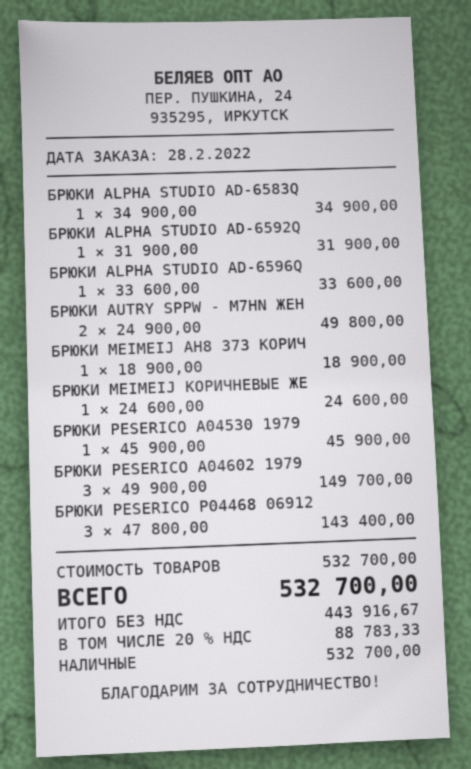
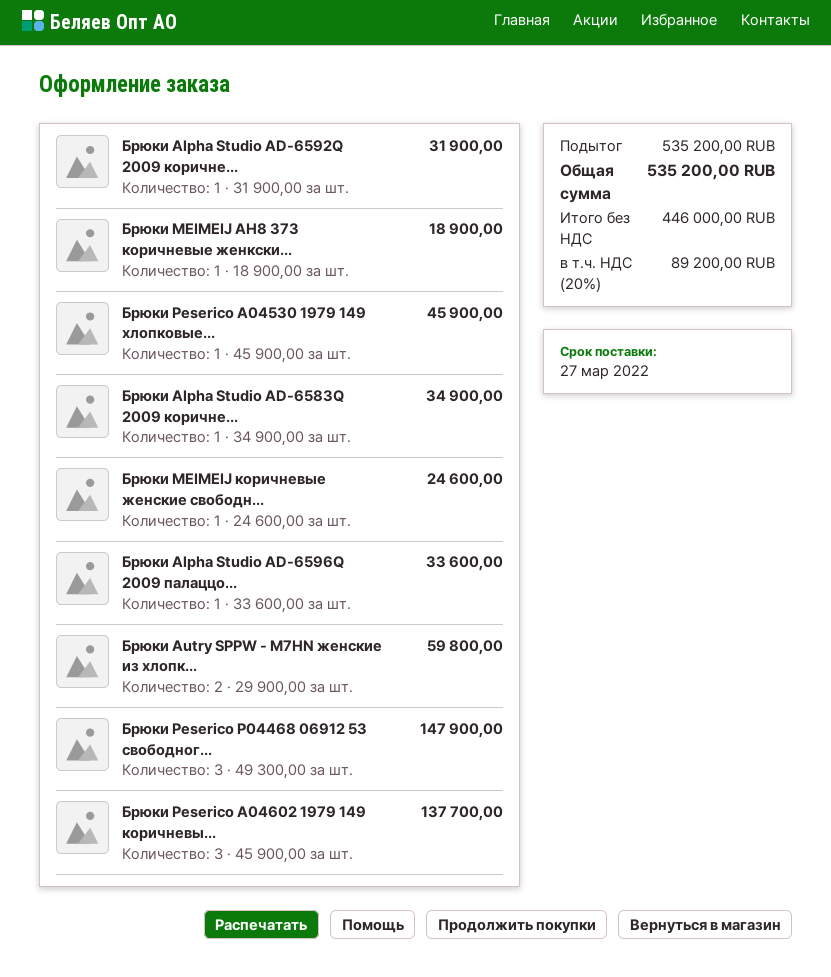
БРЮКИ AUTRY SPPW - M7HN ЖЕН: 2 x 24900.00 = 49800.00 -> 2 x 29900.00 = 59800.00
БРЮКИ PESERICO A04602 1979: 3 x 49900.00 = 149700.00 -> 3 x 45900.00 = 137700.00
БРЮКИ PESERICO P04468 06912: 3 x 47800.00 = 143400.00 -> 3 x 49300.00 = 147900.00
subtotal: 532700.00 -> 535200.00
net: 443916.67 -> 446000.00
tax: 20% = 88783.33 -> 20% = 89200.00
total: 532700.00 -> 535200.00

